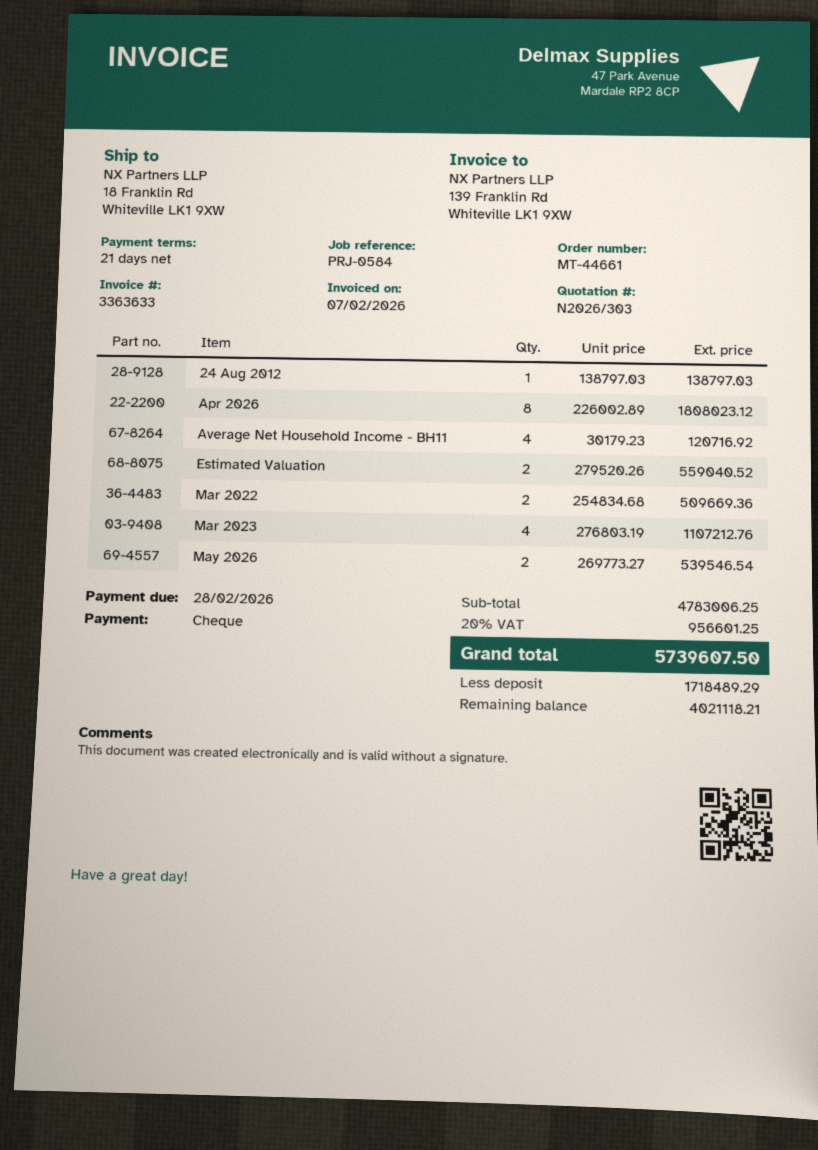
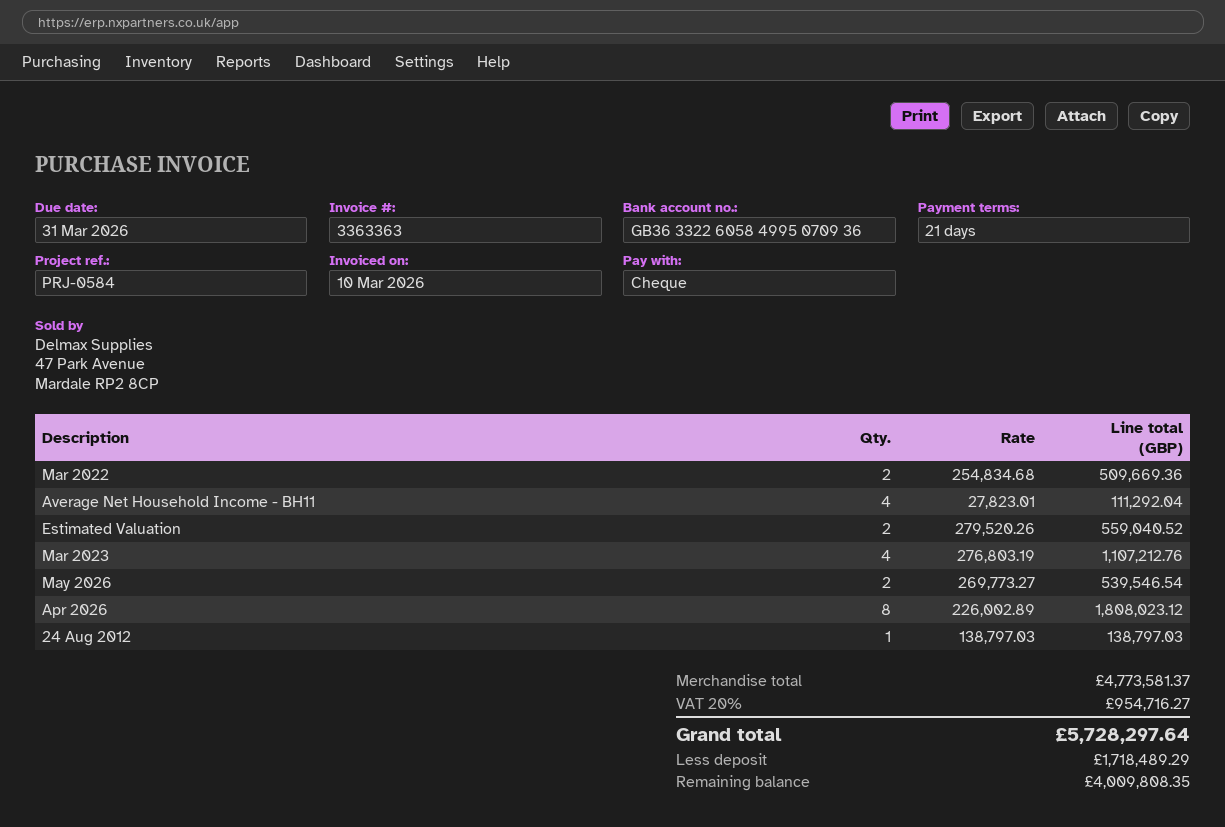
invoice number: 3363633 -> 3363363
invoice date: 2026-02-07 -> 2026-03-10
due date: 2026-02-28 -> 2026-03-31
Average Net Household Income - BH11: 4 x 30179.23 = 120716.92 -> 4 x 27823.01 = 111292.04
subtotal: 4783006.25 -> 4773581.37
tax: 20% = 956601.25 -> 20% = 954716.27
total: 5739607.50 -> 5728297.64
balance: 4021118.21 -> 4009808.35

